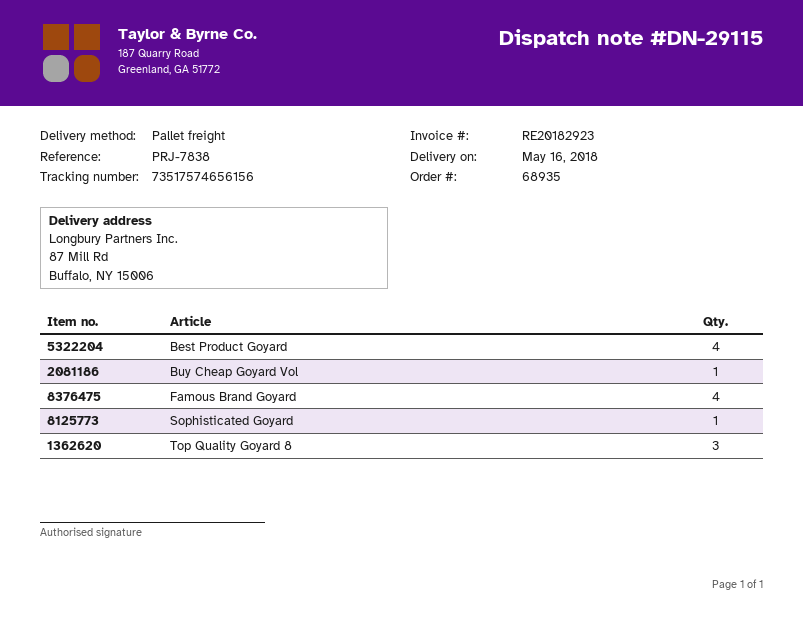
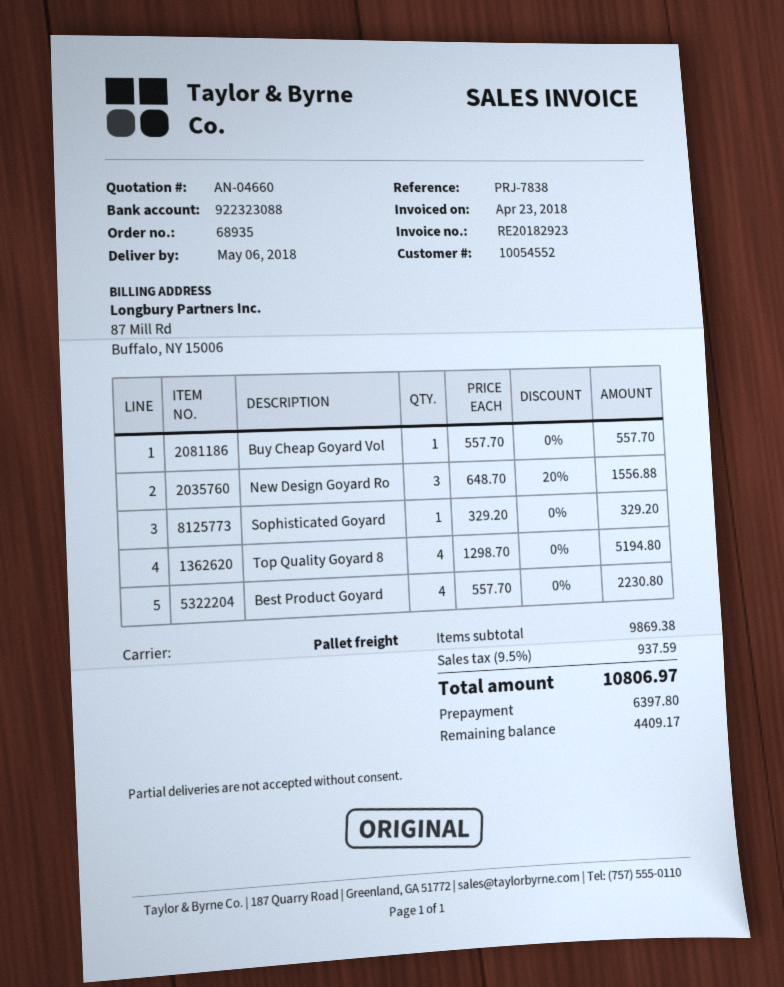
delivery date: 2018-05-16 -> 2018-05-06
Famous Brand Goyard: 4 -> none
Top Quality Goyard 8: 3 -> 4
New Design Goyard Ro: none -> 3

